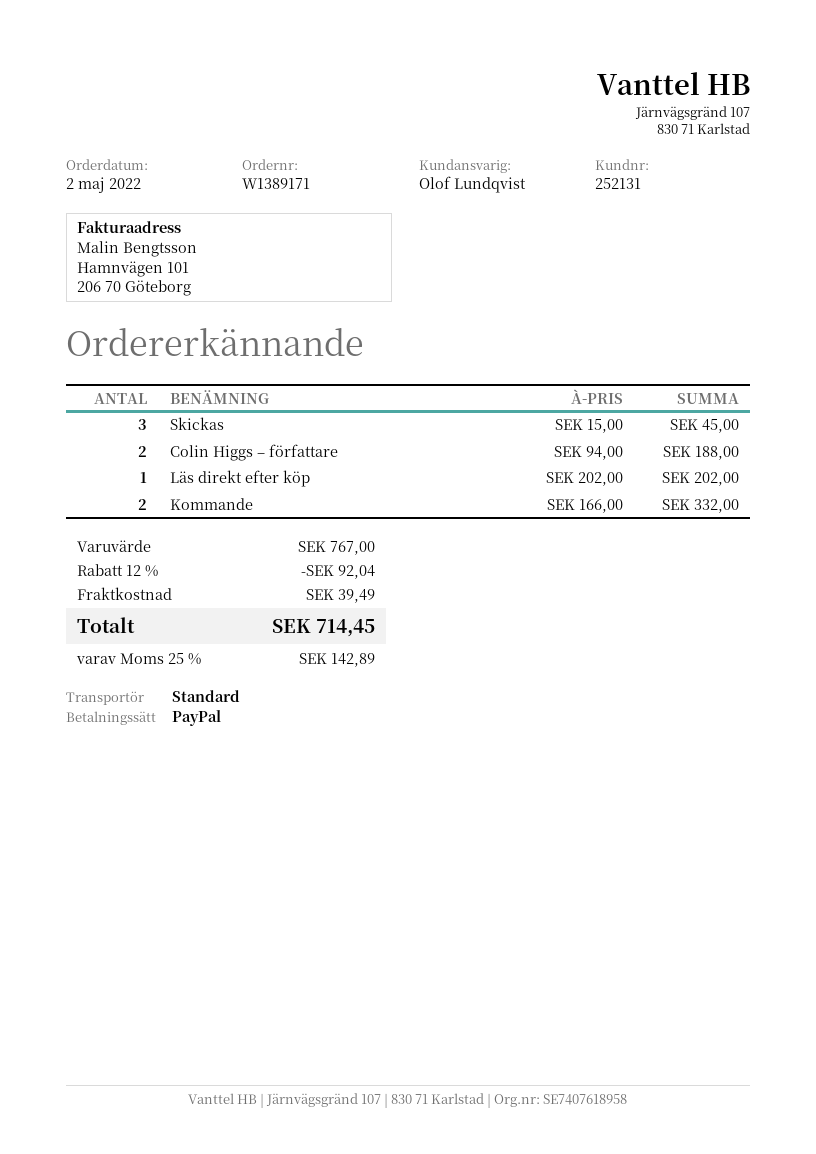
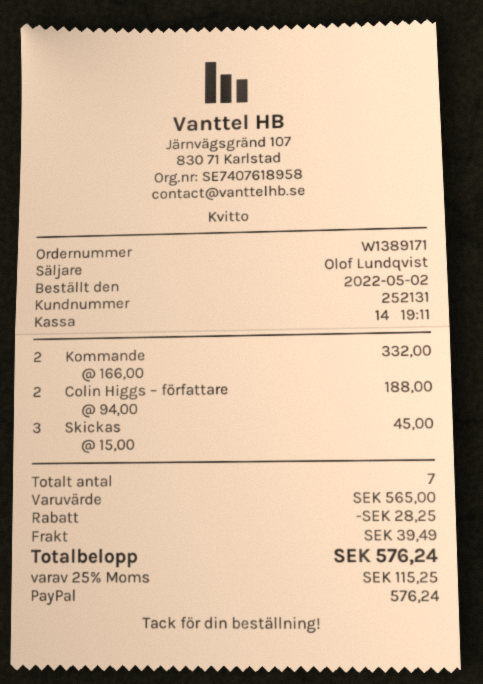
Läs direkt efter köp: 1 x 202.00 = 202.00 -> none
subtotal: 767.00 -> 565.00
discount: 92.04 -> 28.25
tax: 25% = 142.89 -> 25% = 115.25
total: 714.45 -> 576.24

